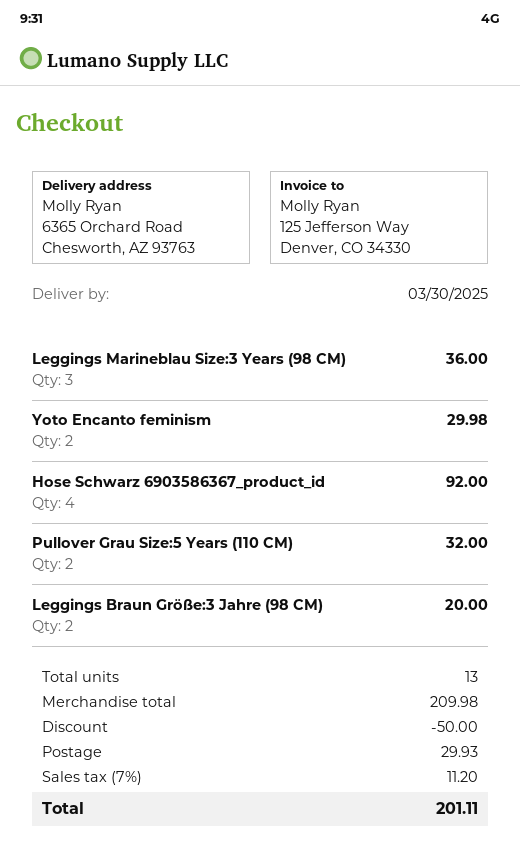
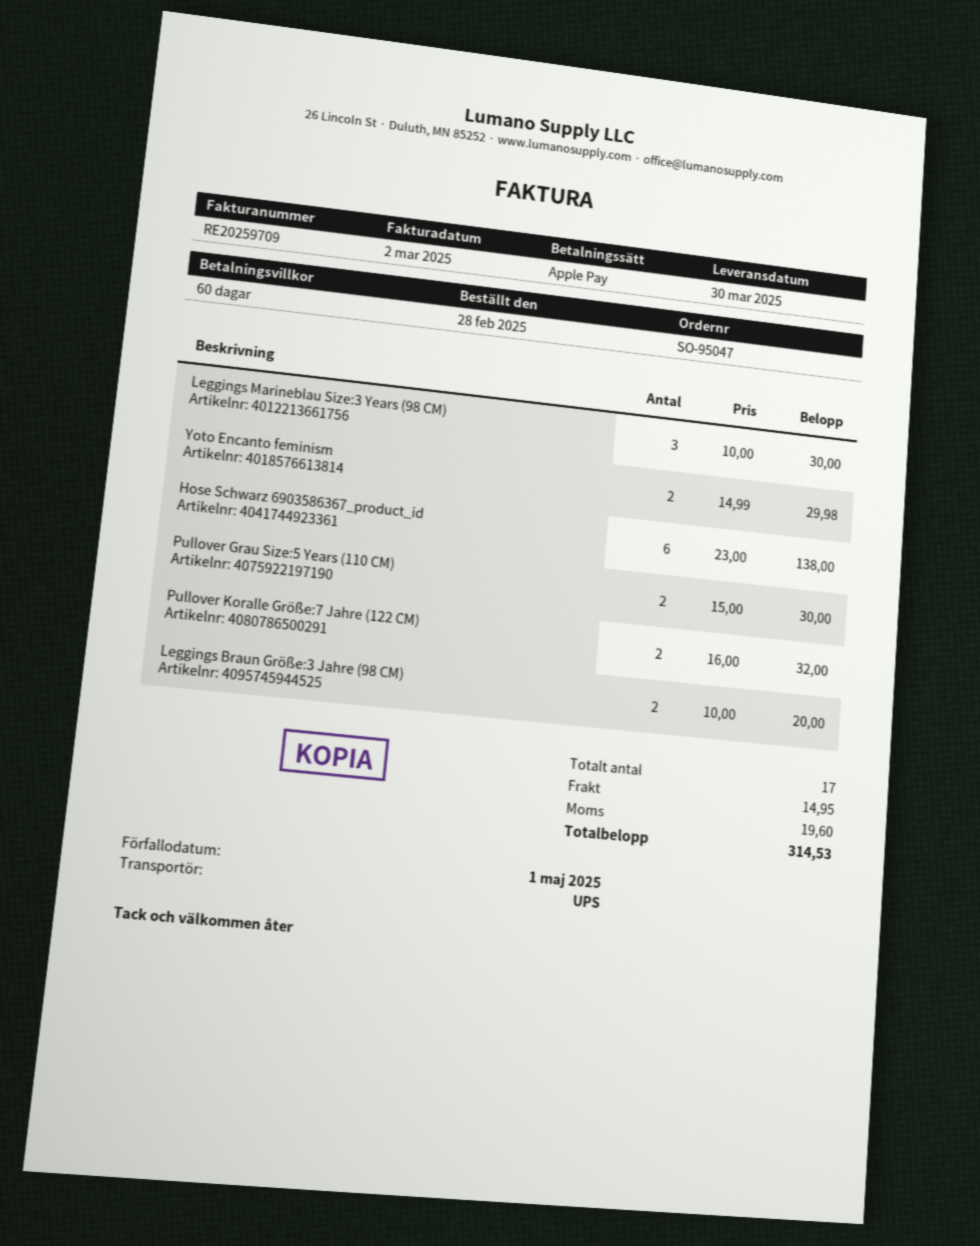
Leggings Marineblau Size:3 Years (98 CM): 3 for 36.00 -> 3 for 30.00
Hose Schwarz 6903586367_product_id: 4 for 92.00 -> 6 for 138.00
Pullover Grau Size:5 Years (110 CM): 2 for 32.00 -> 2 for 30.00
Pullover Koralle Größe:7 Jahre (122 CM): none -> 2 for 32.00
total quantity: 13 -> 17
discount: 50.00 -> none
shipping: 29.93 -> 14.95
tax: 11.20 -> 19.60
total: 201.11 -> 314.53

